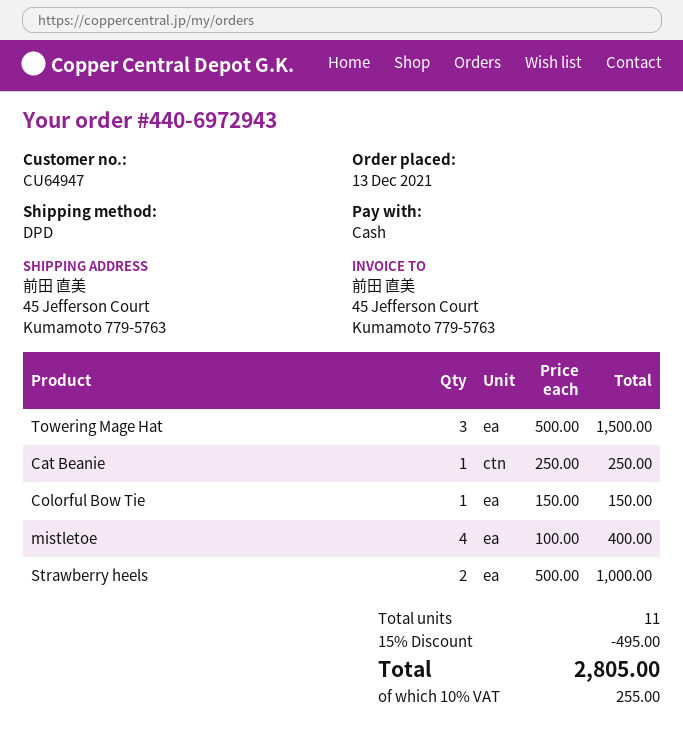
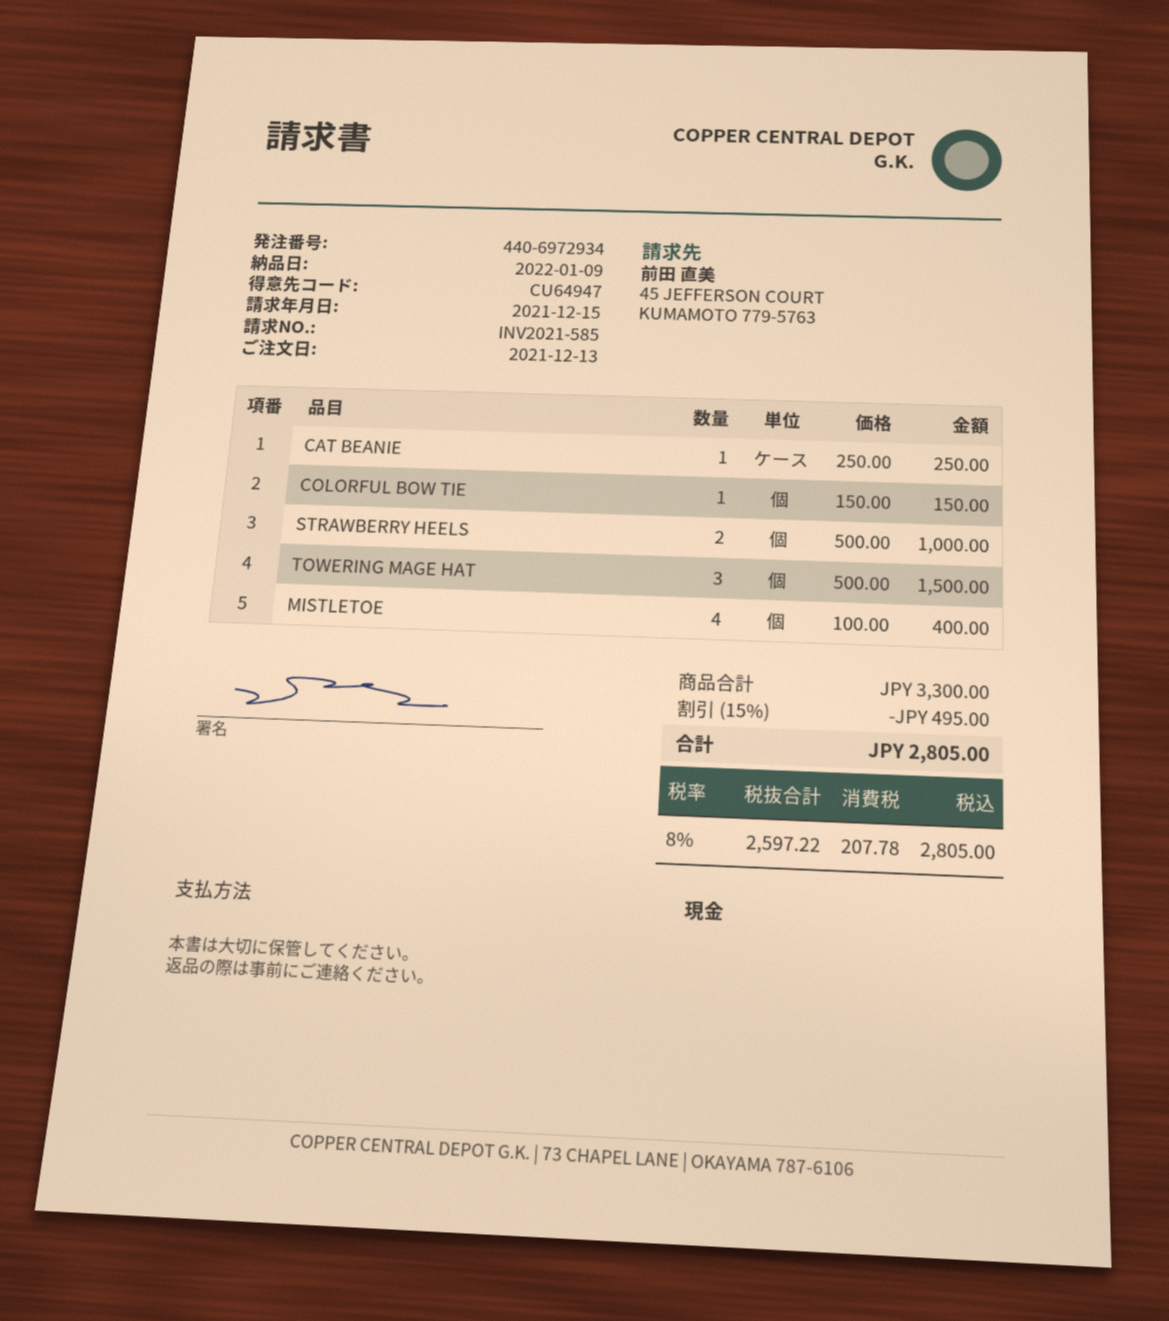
order number: 440-6972943 -> 440-6972934
tax: 10% = 255.00 -> 8% = 207.78

